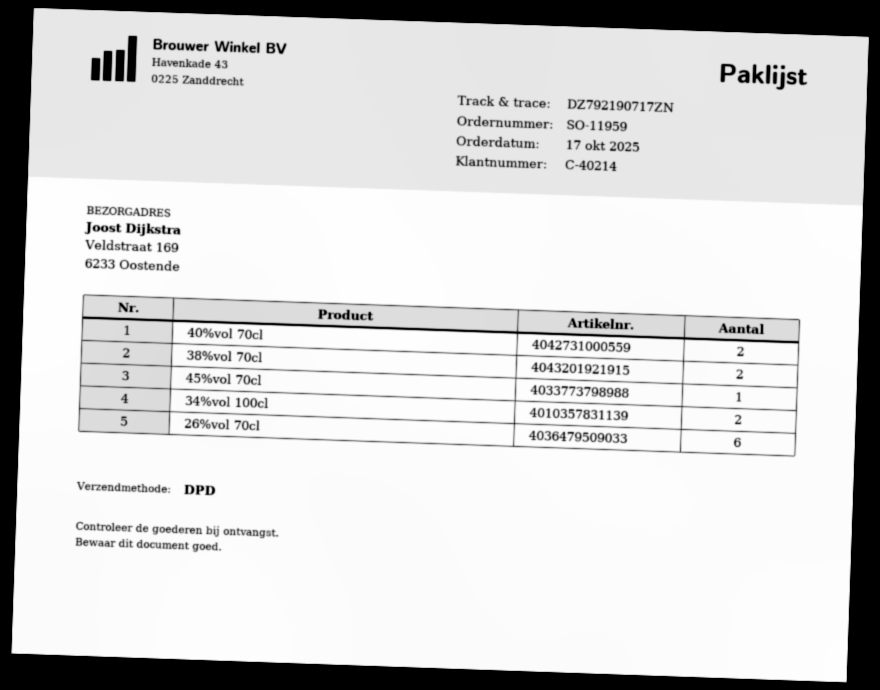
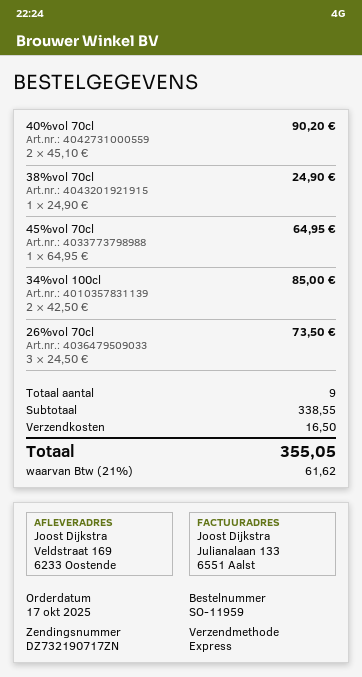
shipping method: DPD -> express
tracking number: DZ792190717ZN -> DZ732190717ZN
38%vol 70cl: 2 -> 1
26%vol 70cl: 6 -> 3

